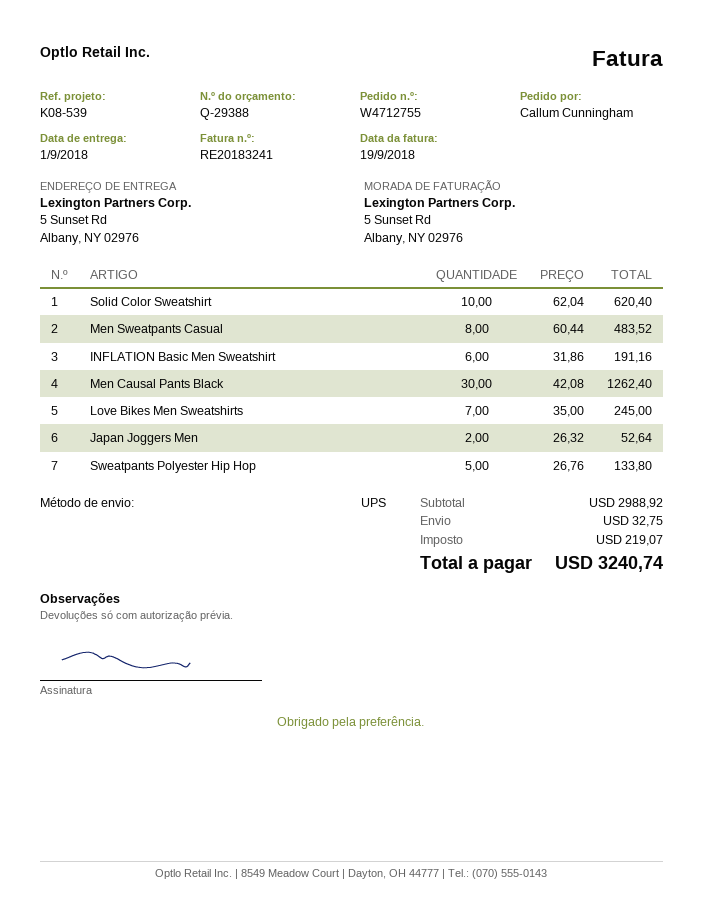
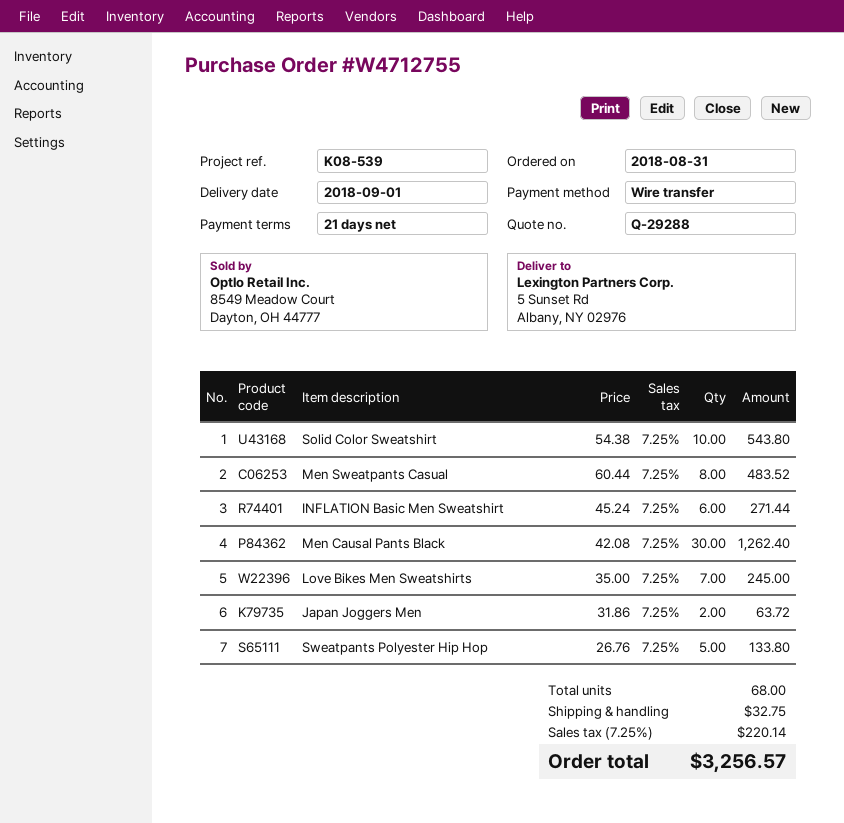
quote number: Q-29388 -> Q-29288
Solid Color Sweatshirt: 10 x 62.04 = 620.40 -> 10 x 54.38 = 543.80
INFLATION Basic Men Sweatshirt: 6 x 31.86 = 191.16 -> 6 x 45.24 = 271.44
Japan Joggers Men: 2 x 26.32 = 52.64 -> 2 x 31.86 = 63.72
tax: 219.07 -> 220.14
total: 3240.74 -> 3256.57

